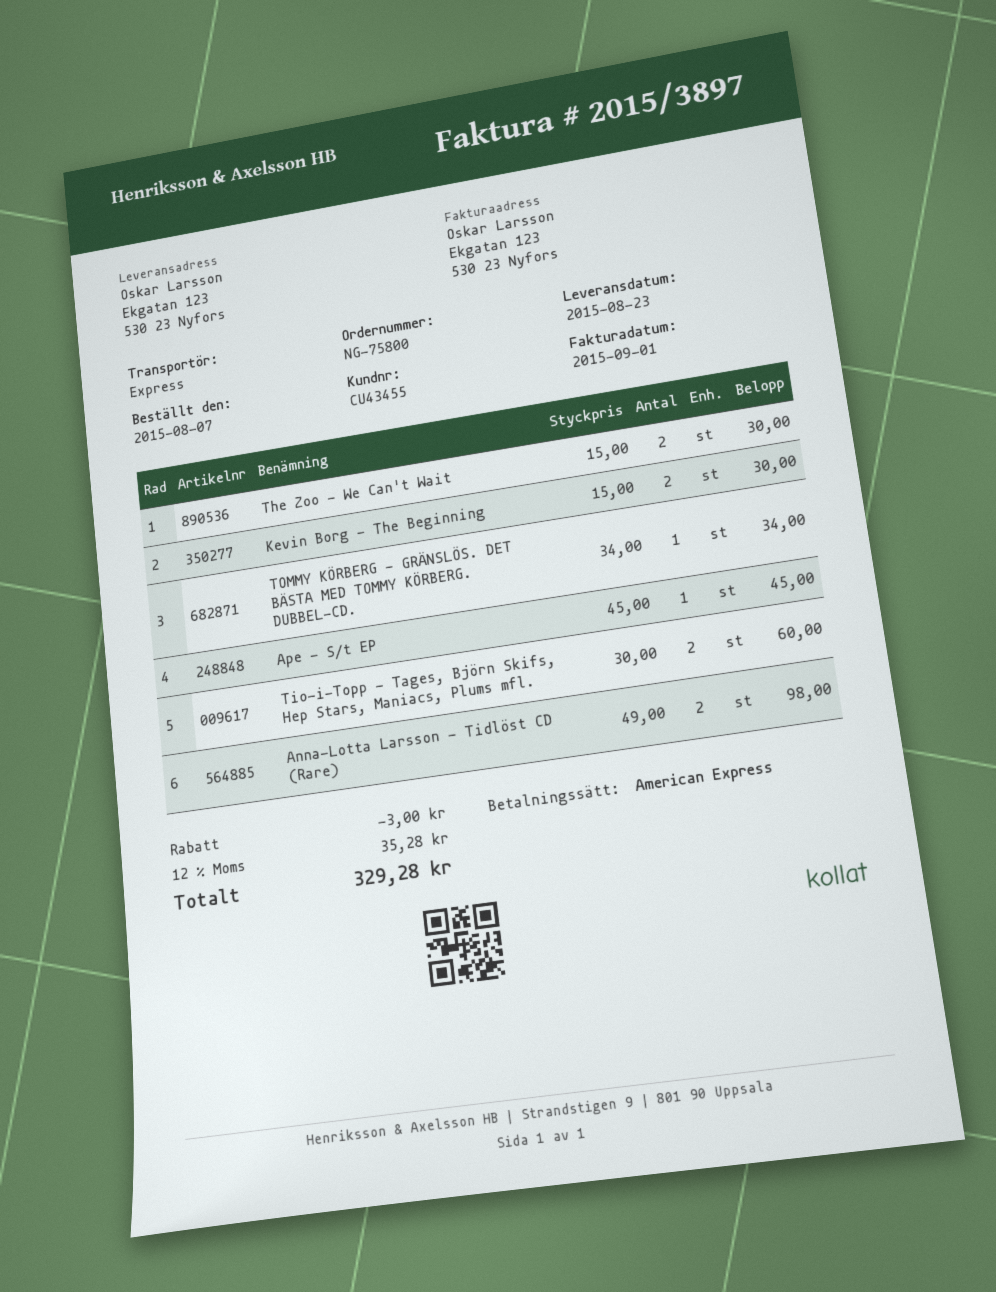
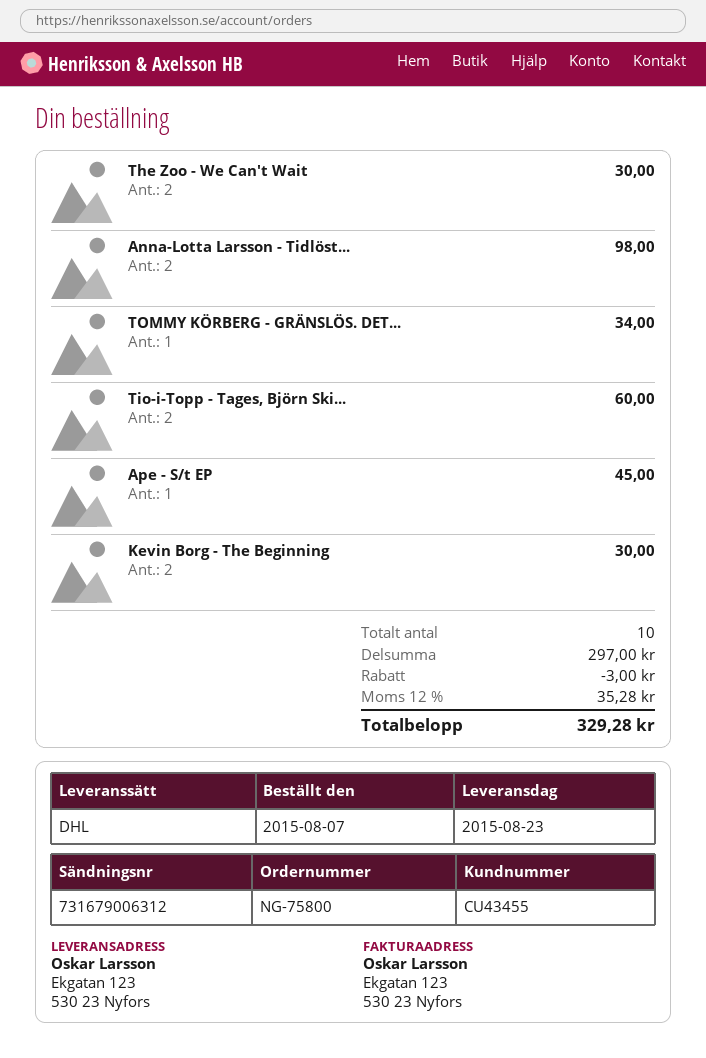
shipping method: express -> DHL

